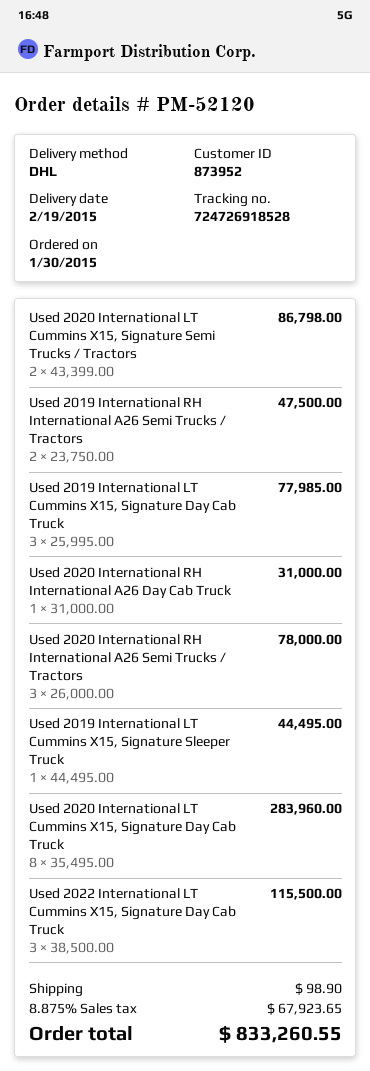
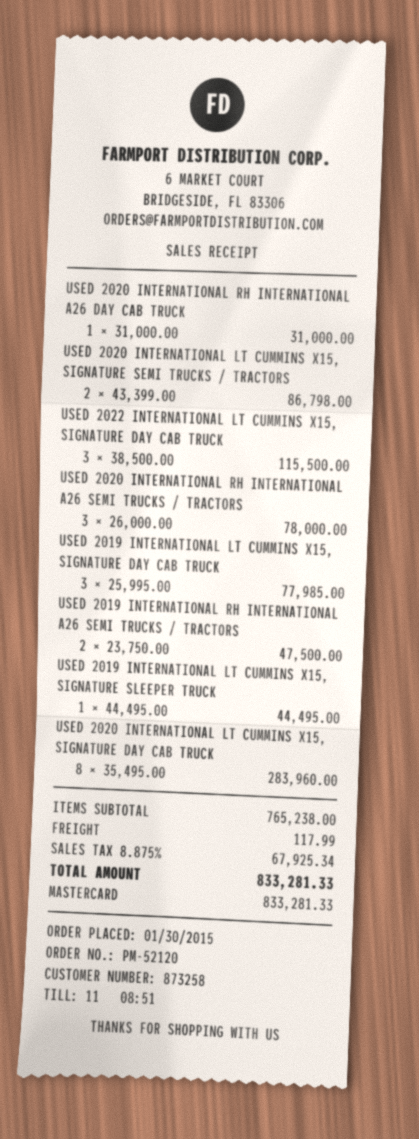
customer number: 873952 -> 873258
shipping: 98.90 -> 117.99
tax: 8.875% = 67923.65 -> 8.875% = 67925.34
total: 833260.55 -> 833281.33

